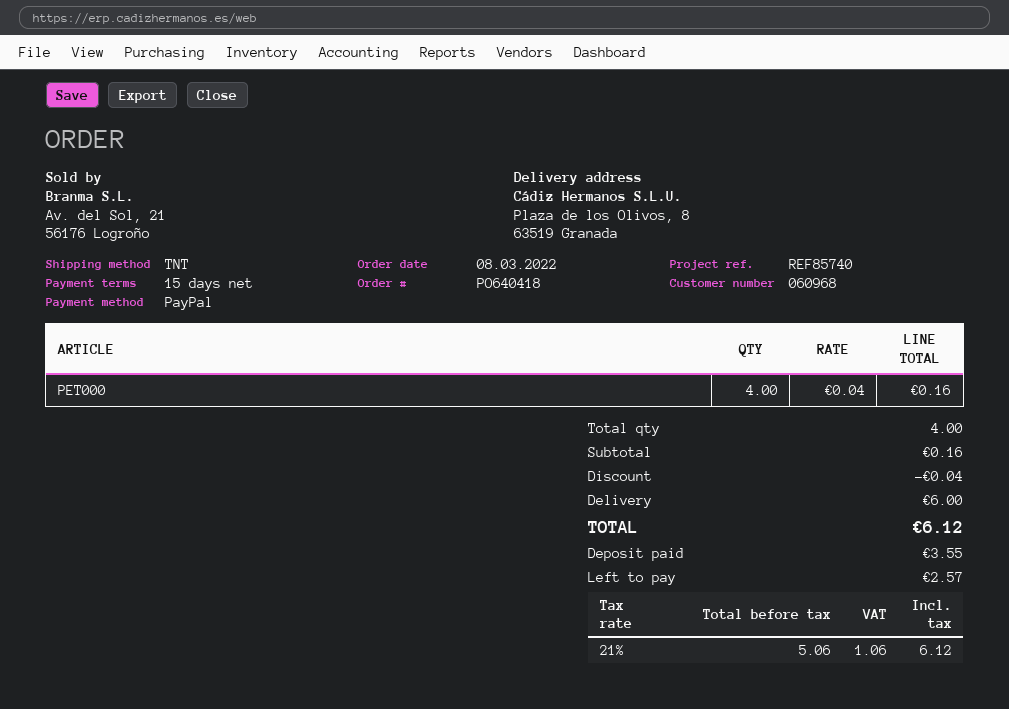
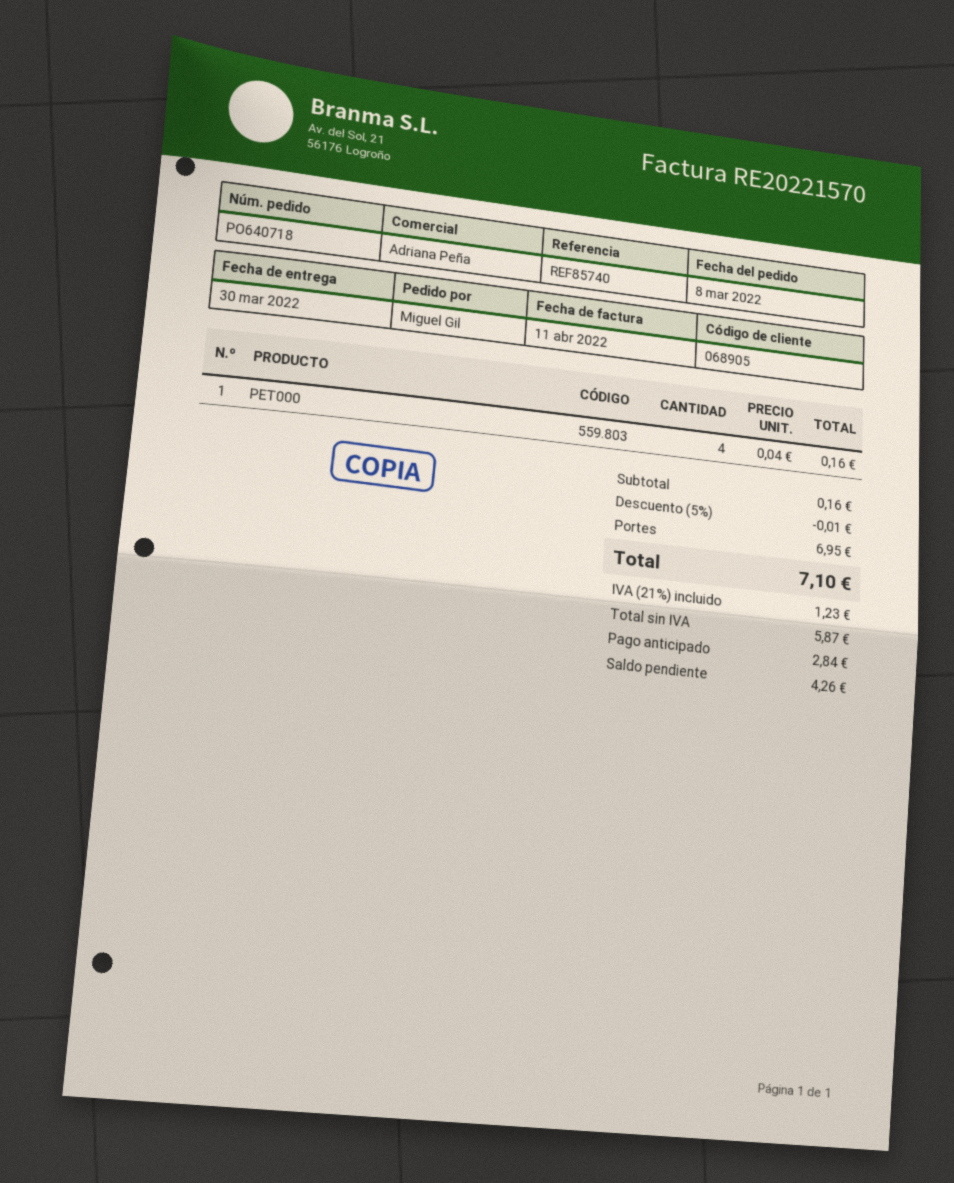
order number: PO640418 -> PO640718
customer number: 060968 -> 068905
discount: 0.04 -> 0.01
shipping: 6.00 -> 6.95
net: 5.06 -> 5.87
tax: 21% = 1.06 -> 21% = 1.23
total: 6.12 -> 7.10
deposit: 3.55 -> 2.84
balance: 2.57 -> 4.26

